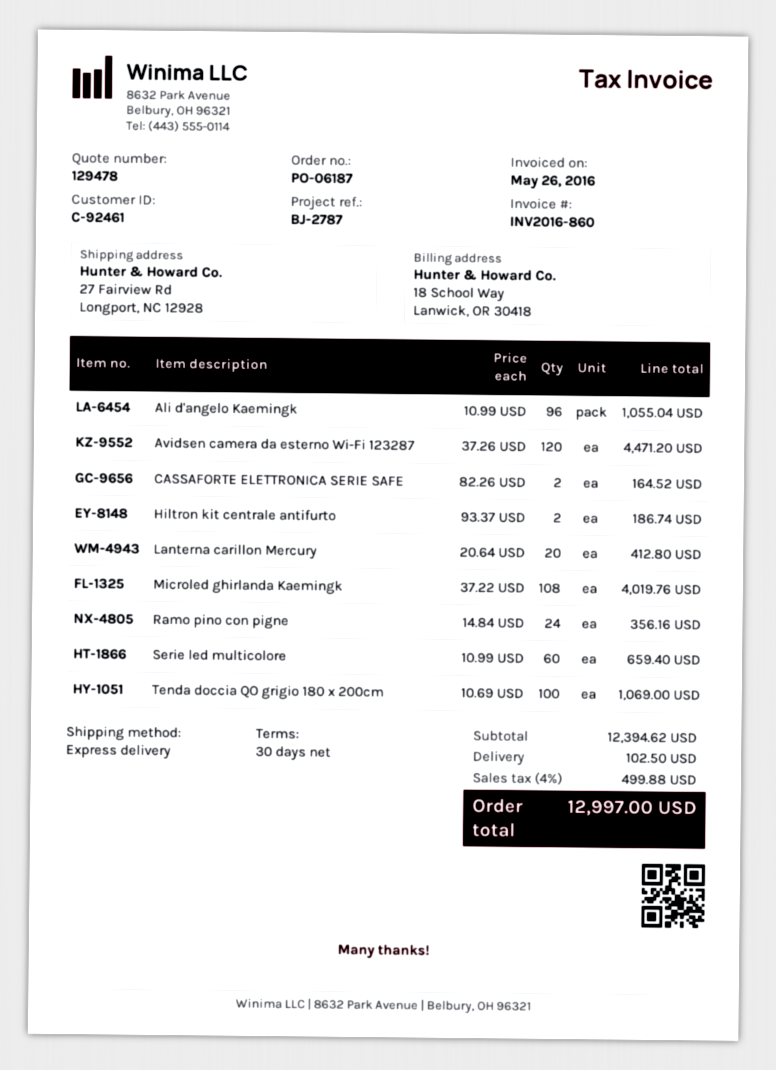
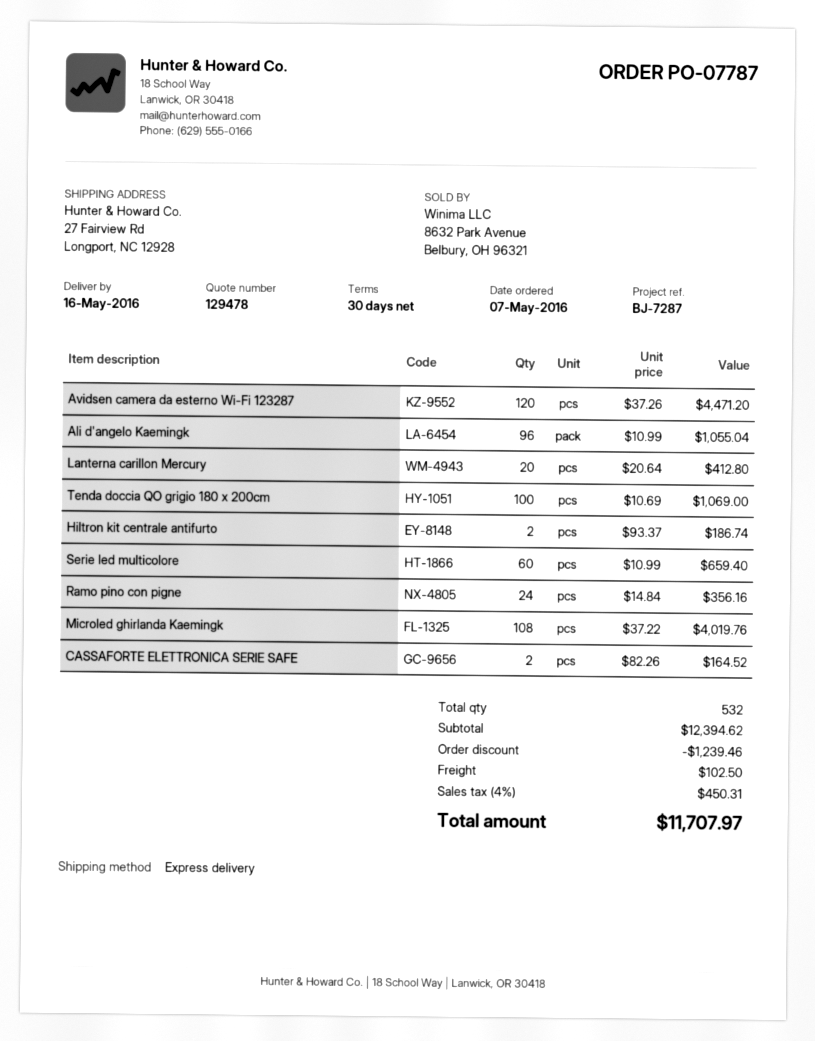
order number: PO-06187 -> PO-07787
reference: BJ-2787 -> BJ-7287
discount: none -> 1239.46
tax: 4% = 499.88 -> 4% = 450.31
total: 12997.00 -> 11707.97

